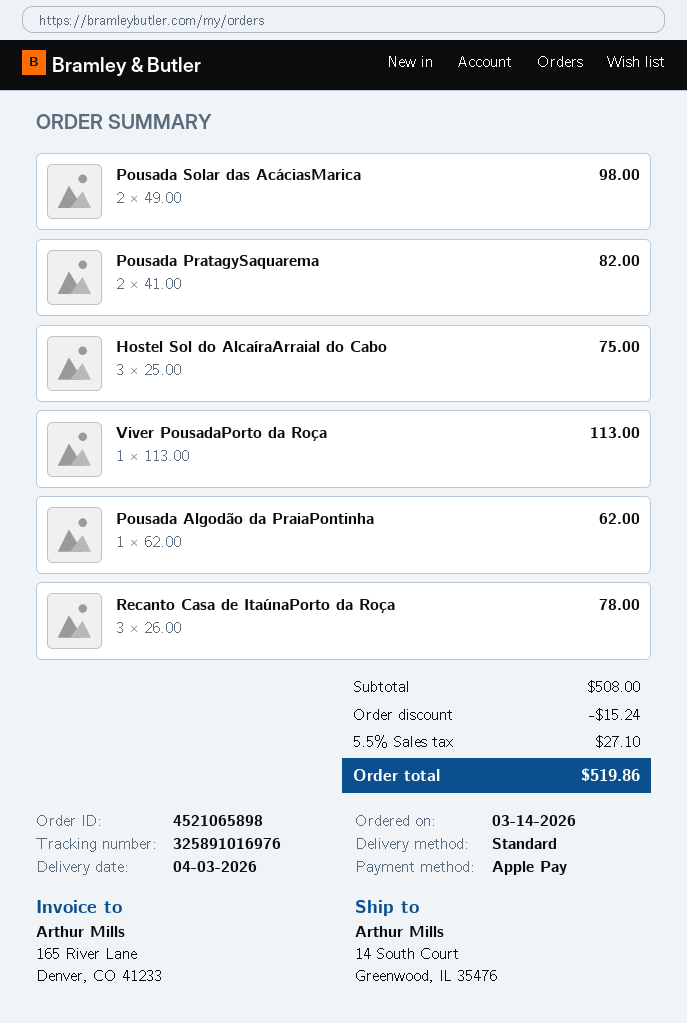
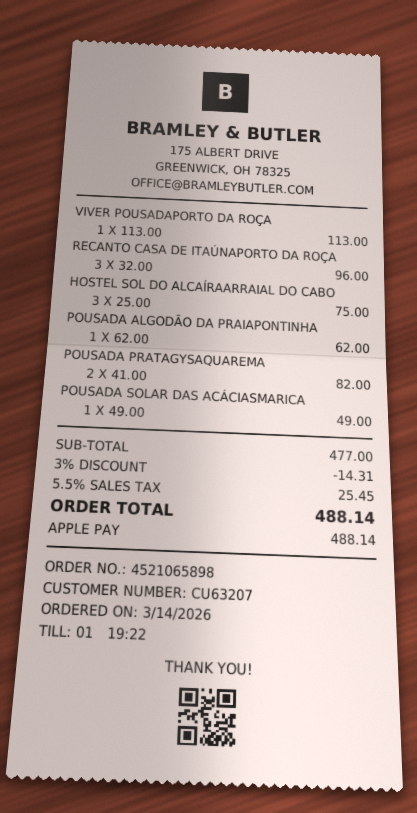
Pousada Solar das AcáciasMarica: 2 x 49.00 = 98.00 -> 1 x 49.00 = 49.00
Recanto Casa de ItaúnaPorto da Roça: 3 x 26.00 = 78.00 -> 3 x 32.00 = 96.00
subtotal: 508.00 -> 477.00
discount: 15.24 -> 14.31
tax: 5.5% = 27.10 -> 5.5% = 25.45
total: 519.86 -> 488.14

